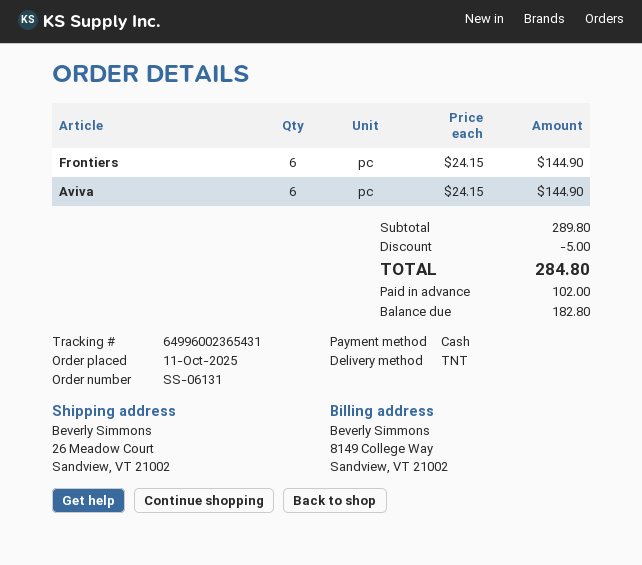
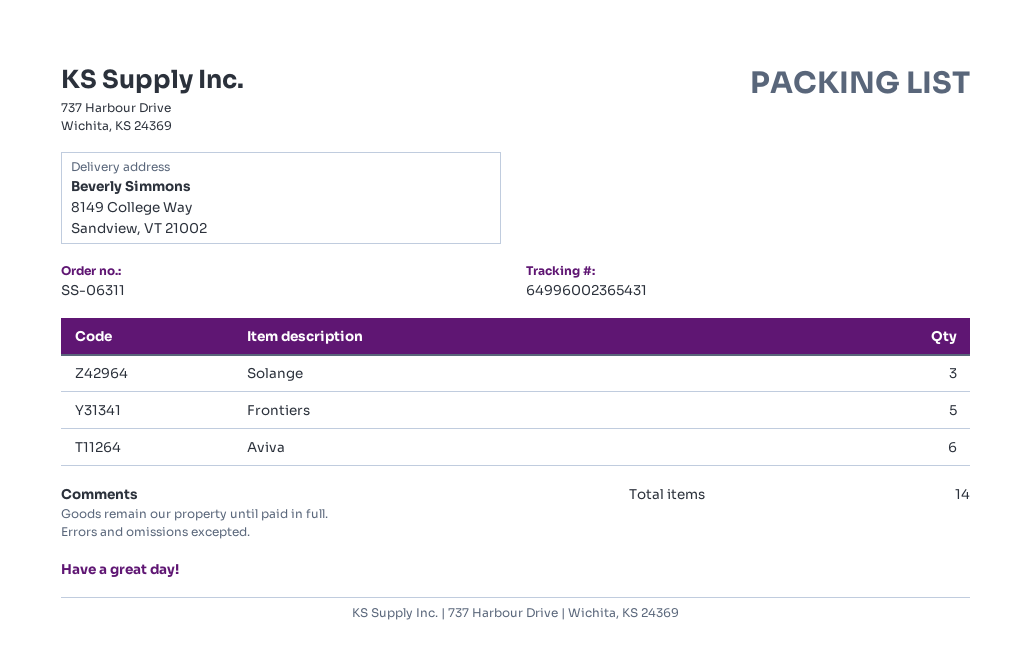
order number: SS-06131 -> SS-06311
ship to: 26 Meadow Court, Sandview, VT 21002 -> 8149 College Way, Sandview, VT 21002
Frontiers: 6 -> 5
Solange: none -> 3

